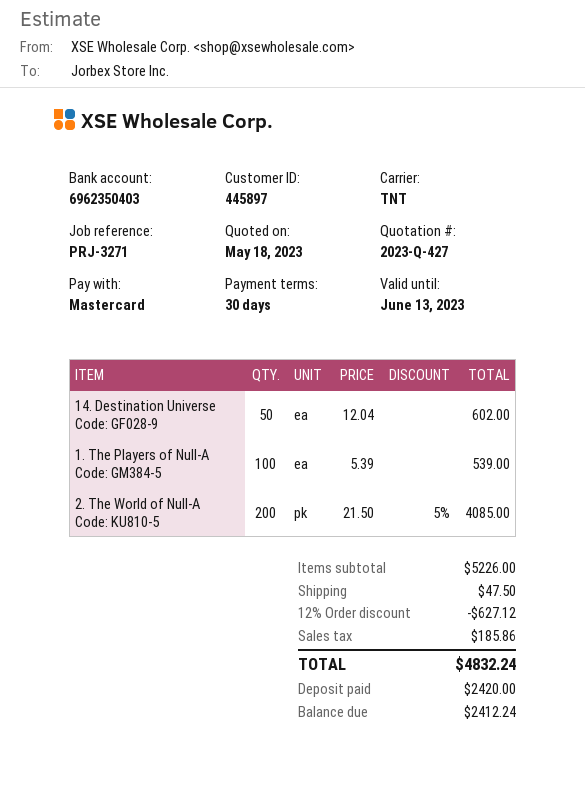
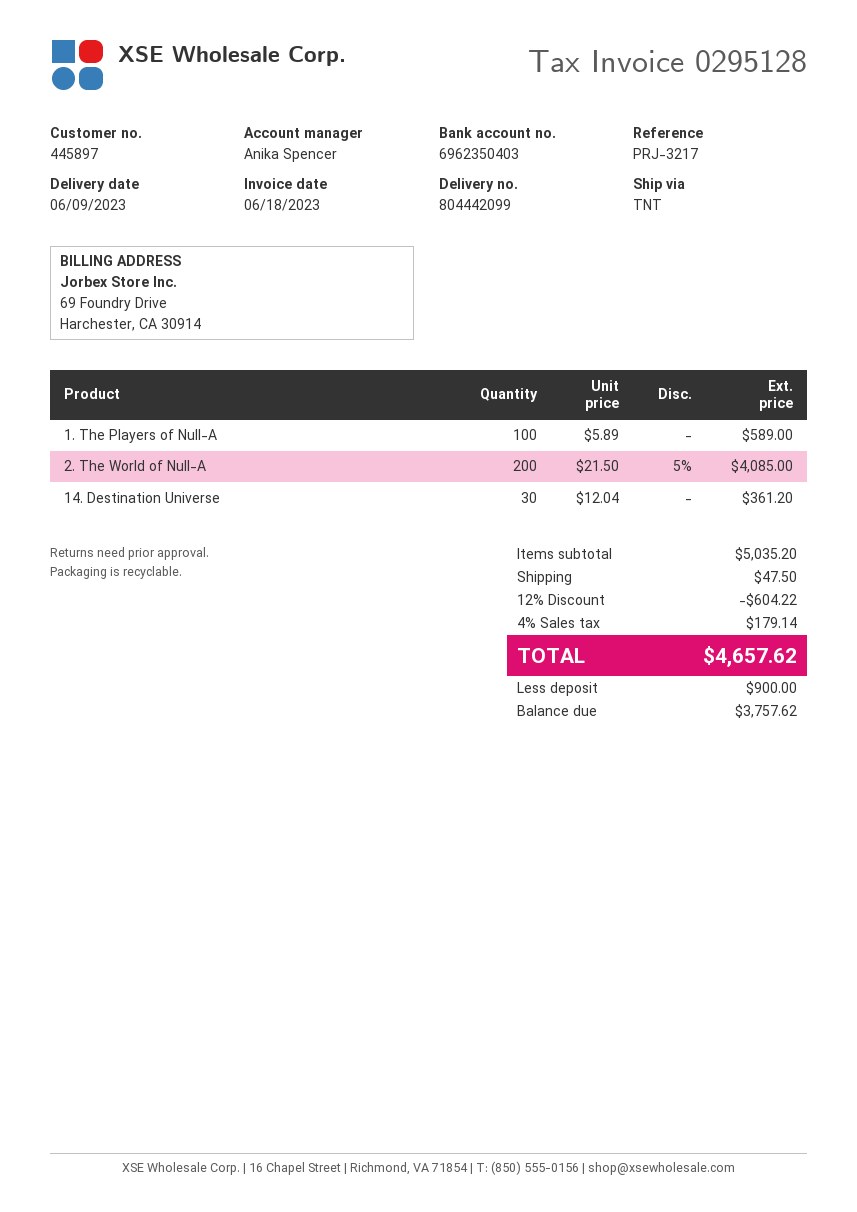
reference: PRJ-3271 -> PRJ-3217
14. Destination Universe: 50 x 12.04 = 602.00 -> 30 x 12.04 = 361.20
1. The Players of Null-A: 100 x 5.39 = 539.00 -> 100 x 5.89 = 589.00
subtotal: 5226.00 -> 5035.20
discount: 12% = 627.12 -> 12% = 604.22
tax: 185.86 -> 179.14
total: 4832.24 -> 4657.62
deposit: 2420.00 -> 900.00
balance: 2412.24 -> 3757.62

